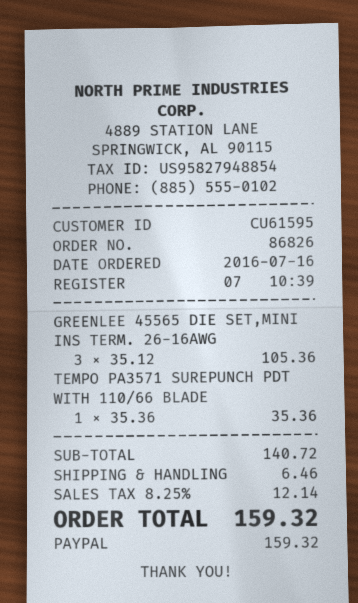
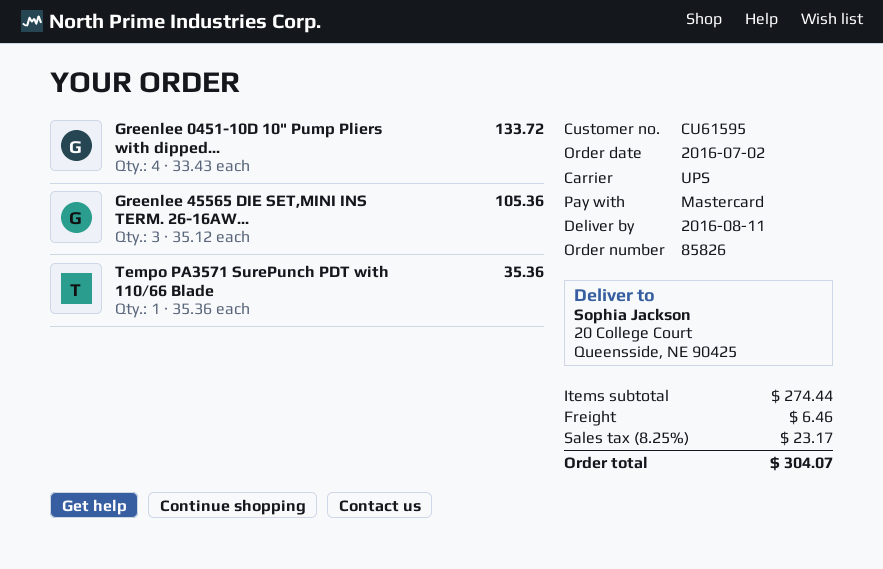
order number: 86826 -> 85826
order date: 2016-07-16 -> 2016-07-02
payment method: PayPal -> Mastercard
Greenlee 0451-10D 10" Pump Pliers with dipped...: none -> 4 x 33.43 = 133.72
subtotal: 140.72 -> 274.44
tax: 8.25% = 12.14 -> 8.25% = 23.17
total: 159.32 -> 304.07

